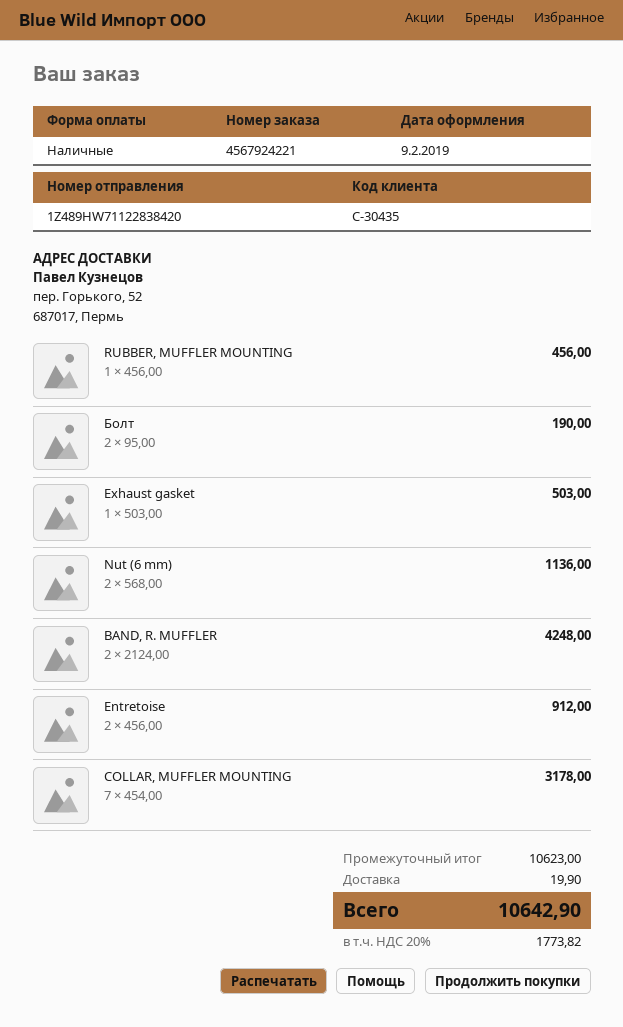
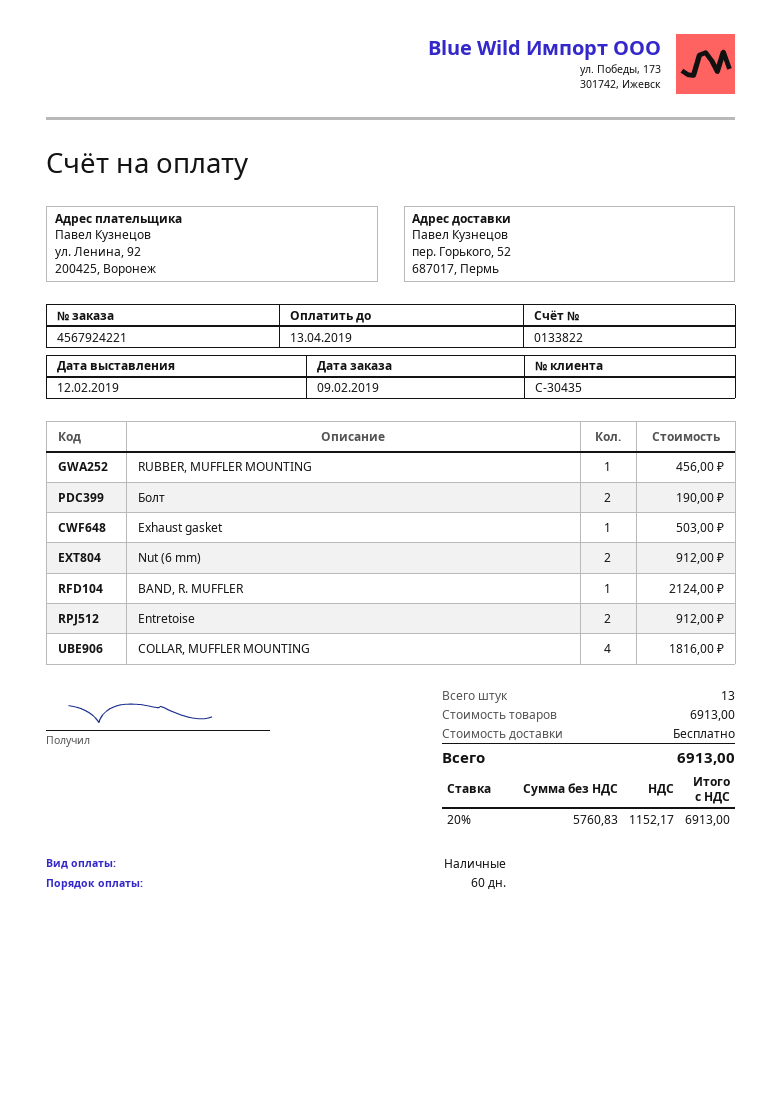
Nut (6 mm): 2 for 1136.00 -> 2 for 912.00
BAND, R. MUFFLER: 2 for 4248.00 -> 1 for 2124.00
COLLAR, MUFFLER MOUNTING: 7 for 3178.00 -> 4 for 1816.00
subtotal: 10623.00 -> 6913.00
shipping: 19.90 -> 0.00
tax: 20% = 1773.82 -> 20% = 1152.17
total: 10642.90 -> 6913.00

